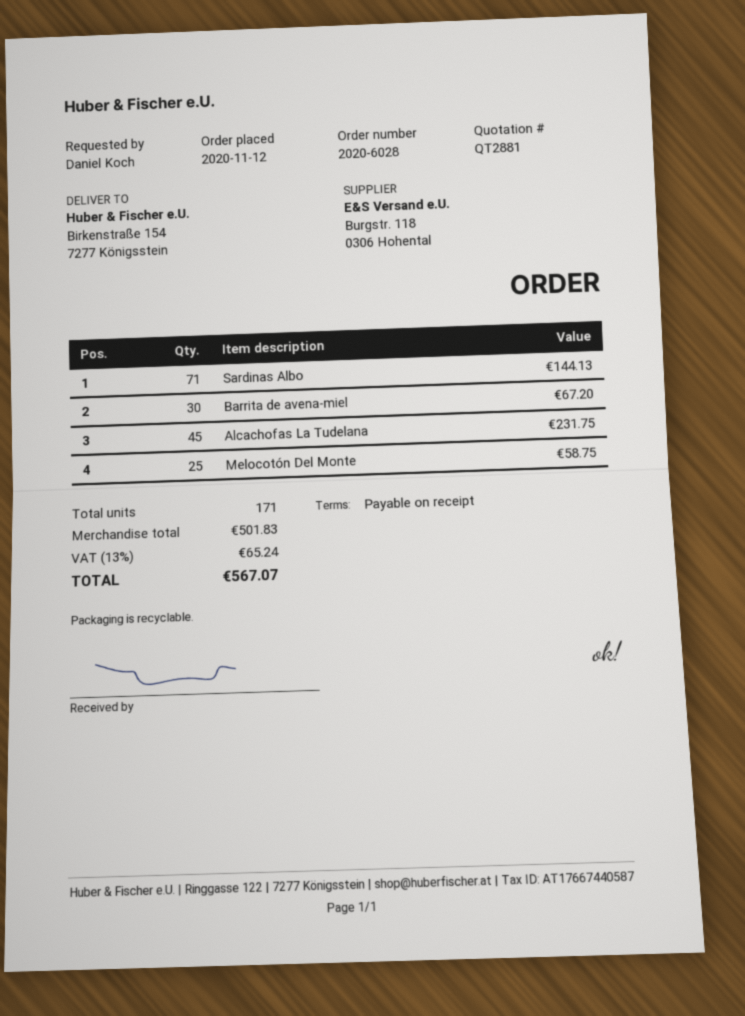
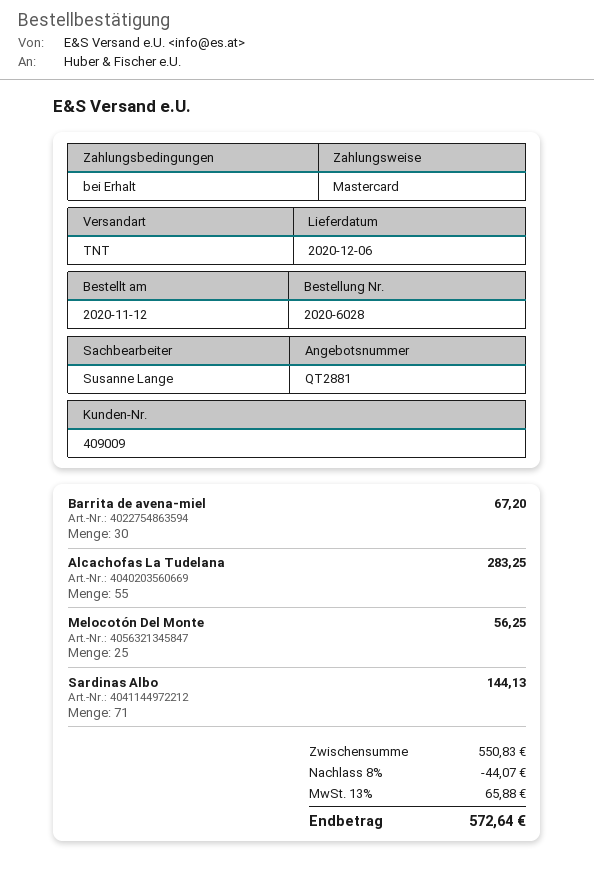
Alcachofas La Tudelana: 45 for 231.75 -> 55 for 283.25
Melocotón Del Monte: 25 for 58.75 -> 25 for 56.25
subtotal: 501.83 -> 550.83
discount: none -> 8% = 44.07
tax: 13% = 65.24 -> 13% = 65.88
total: 567.07 -> 572.64

